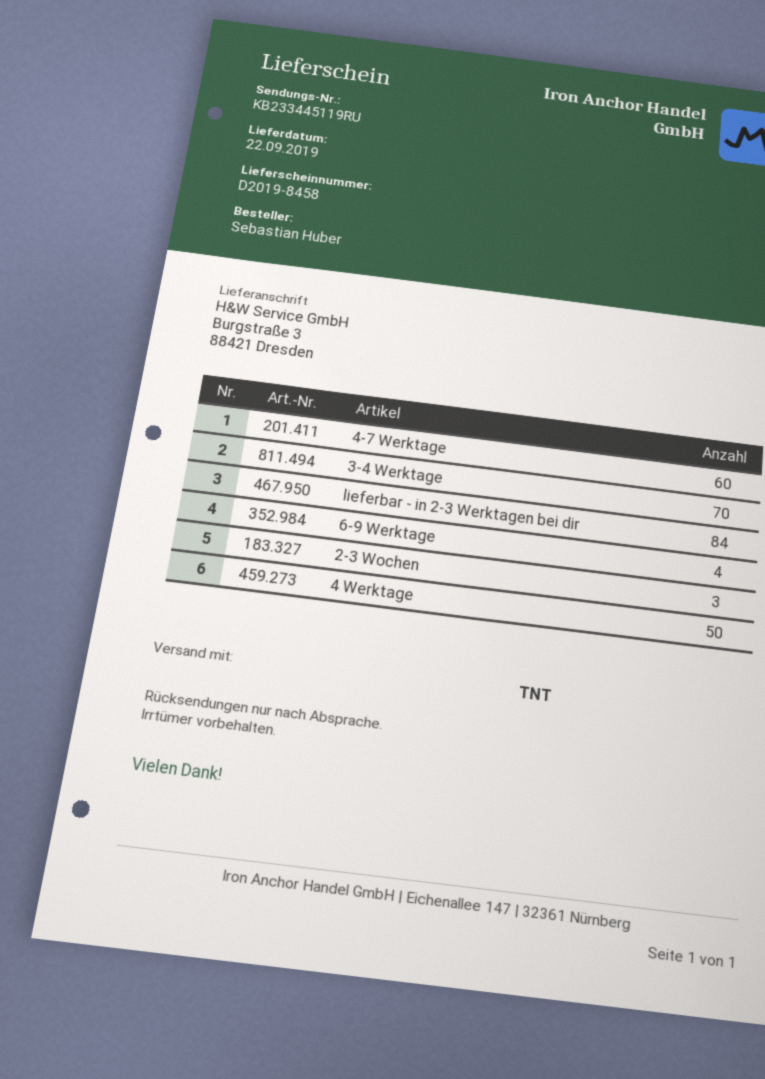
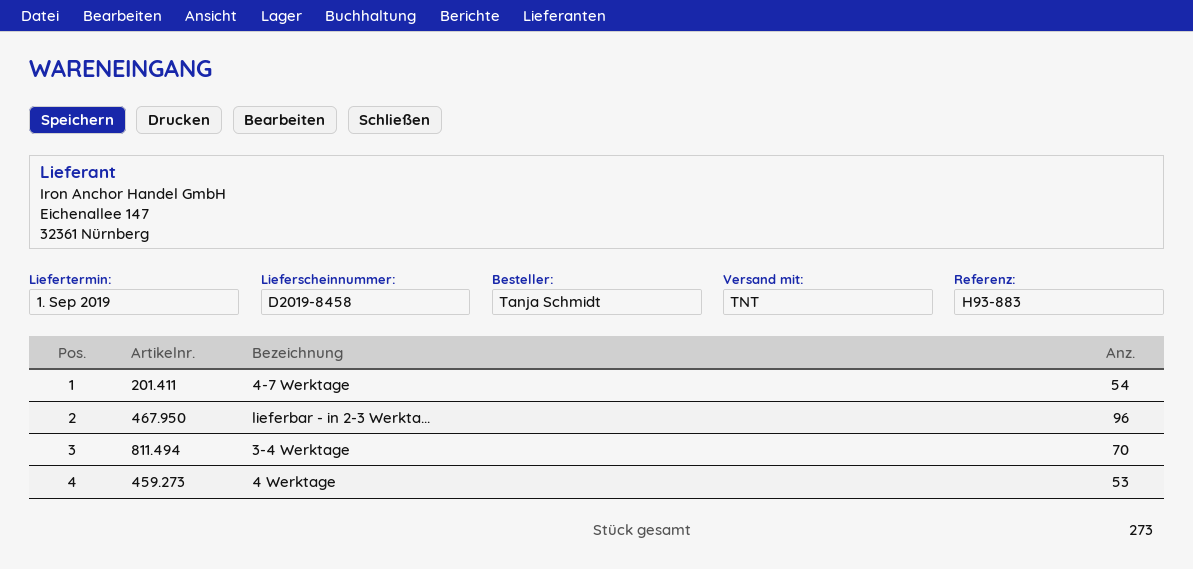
delivery date: 2019-09-22 -> 2019-09-01
ordered by: Sebastian Huber -> Tanja Schmidt
4-7 Werktage: 60 -> 54
lieferbar - in 2-3 Werktagen bei dir: 84 -> 96
6-9 Werktage: 4 -> none
2-3 Wochen: 3 -> none
4 Werktage: 50 -> 53

